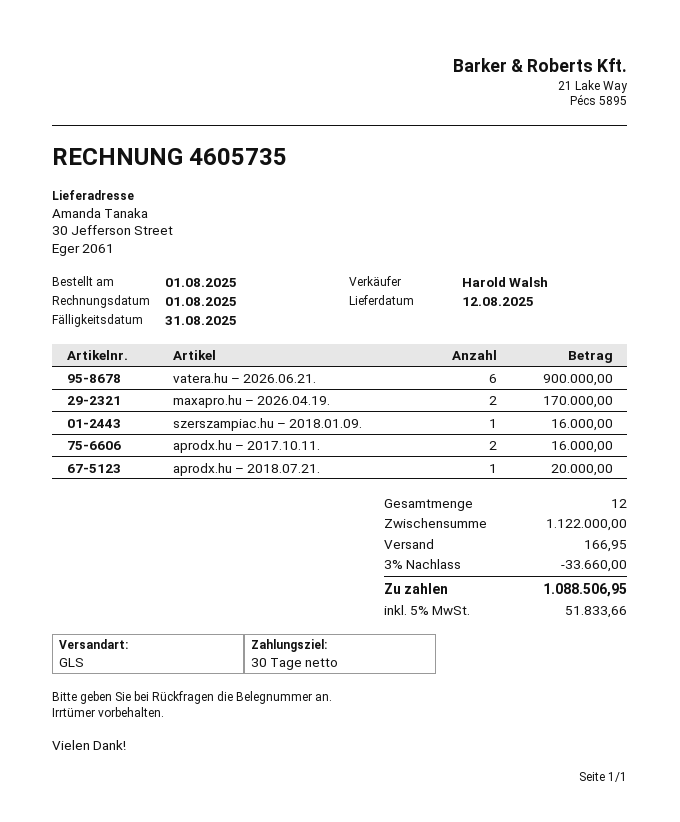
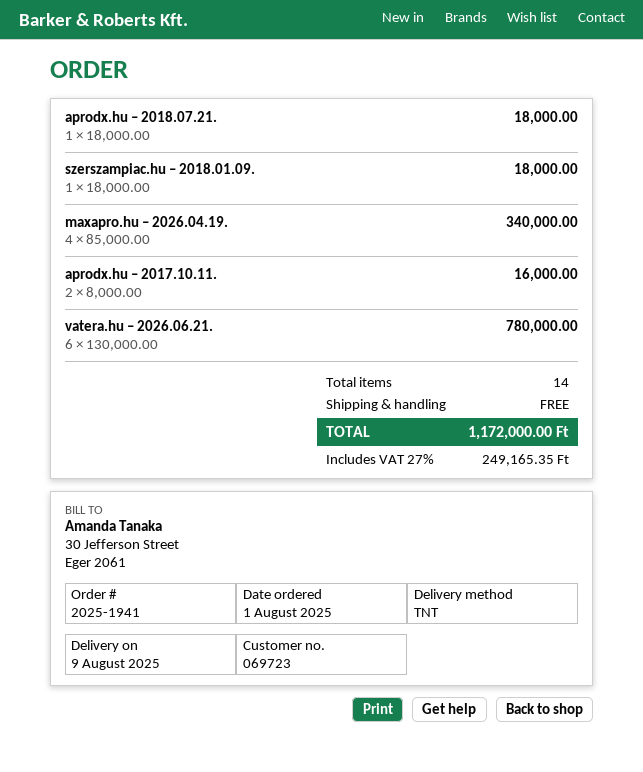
delivery date: 2025-08-12 -> 2025-08-09
shipping method: GLS -> TNT
vatera.hu – 2026.06.21.: 6 for 900000.00 -> 6 for 780000.00
maxapro.hu – 2026.04.19.: 2 for 170000.00 -> 4 for 340000.00
szerszampiac.hu – 2018.01.09.: 1 for 16000.00 -> 1 for 18000.00
aprodx.hu – 2018.07.21.: 1 for 20000.00 -> 1 for 18000.00
total quantity: 12 -> 14
discount: 3% = 33660.00 -> none
shipping: 166.95 -> 0.00
tax: 5% = 51833.66 -> 27% = 249165.35
total: 1088506.95 -> 1172000.00

